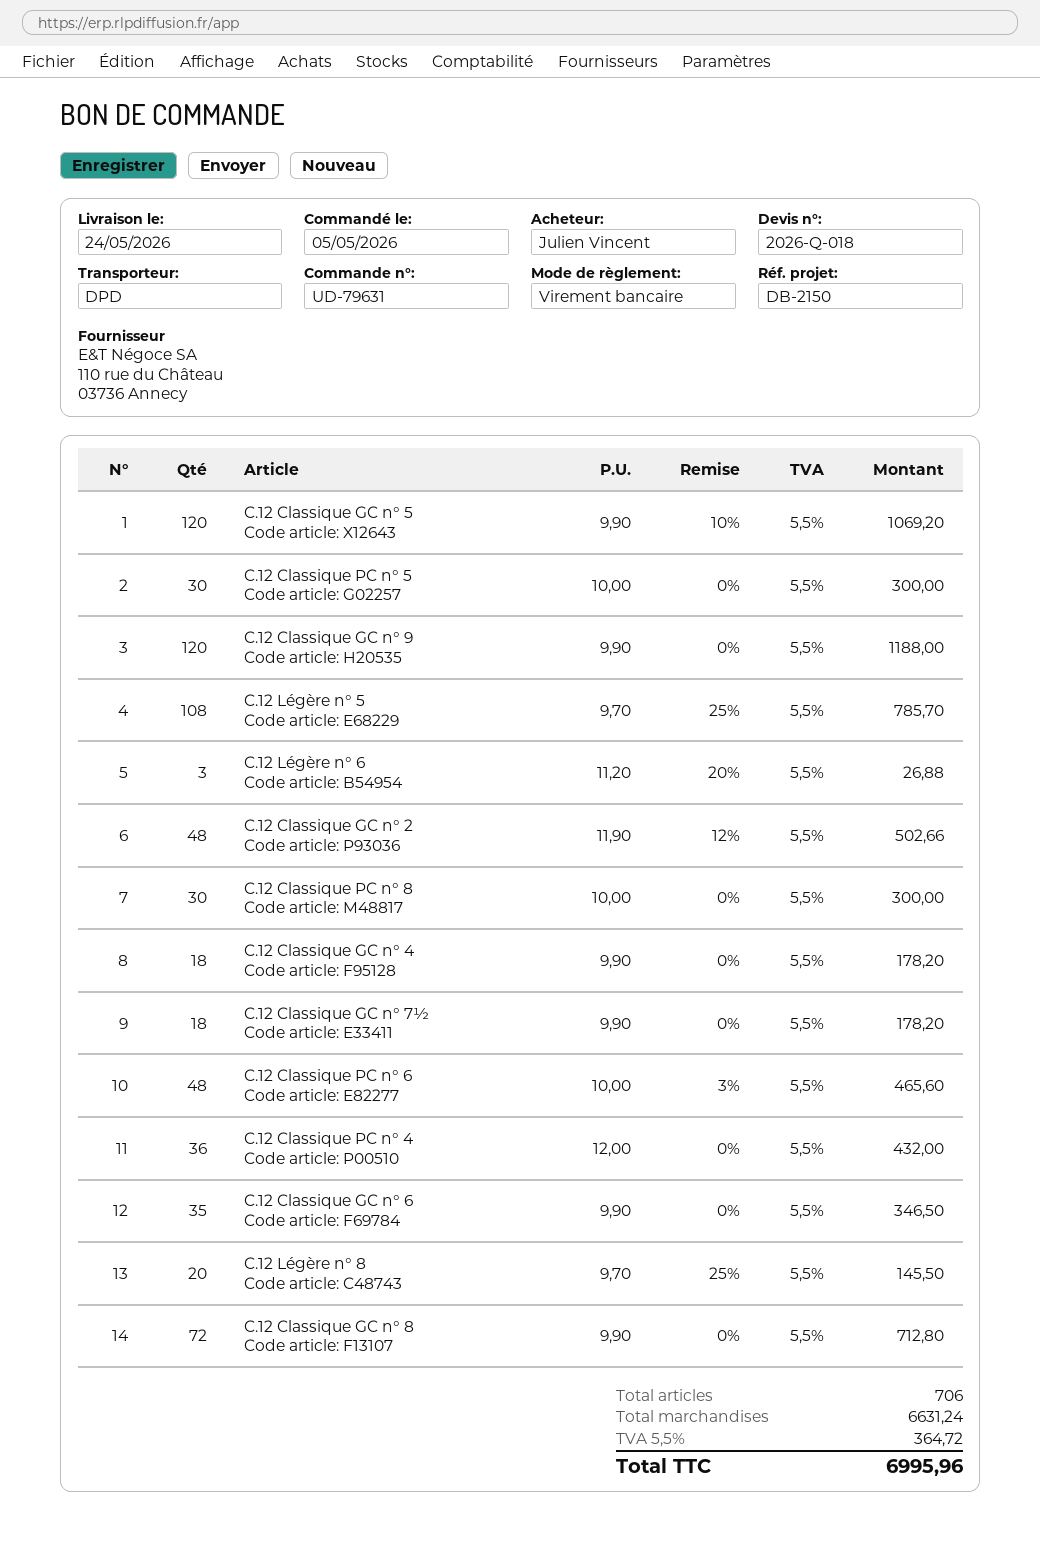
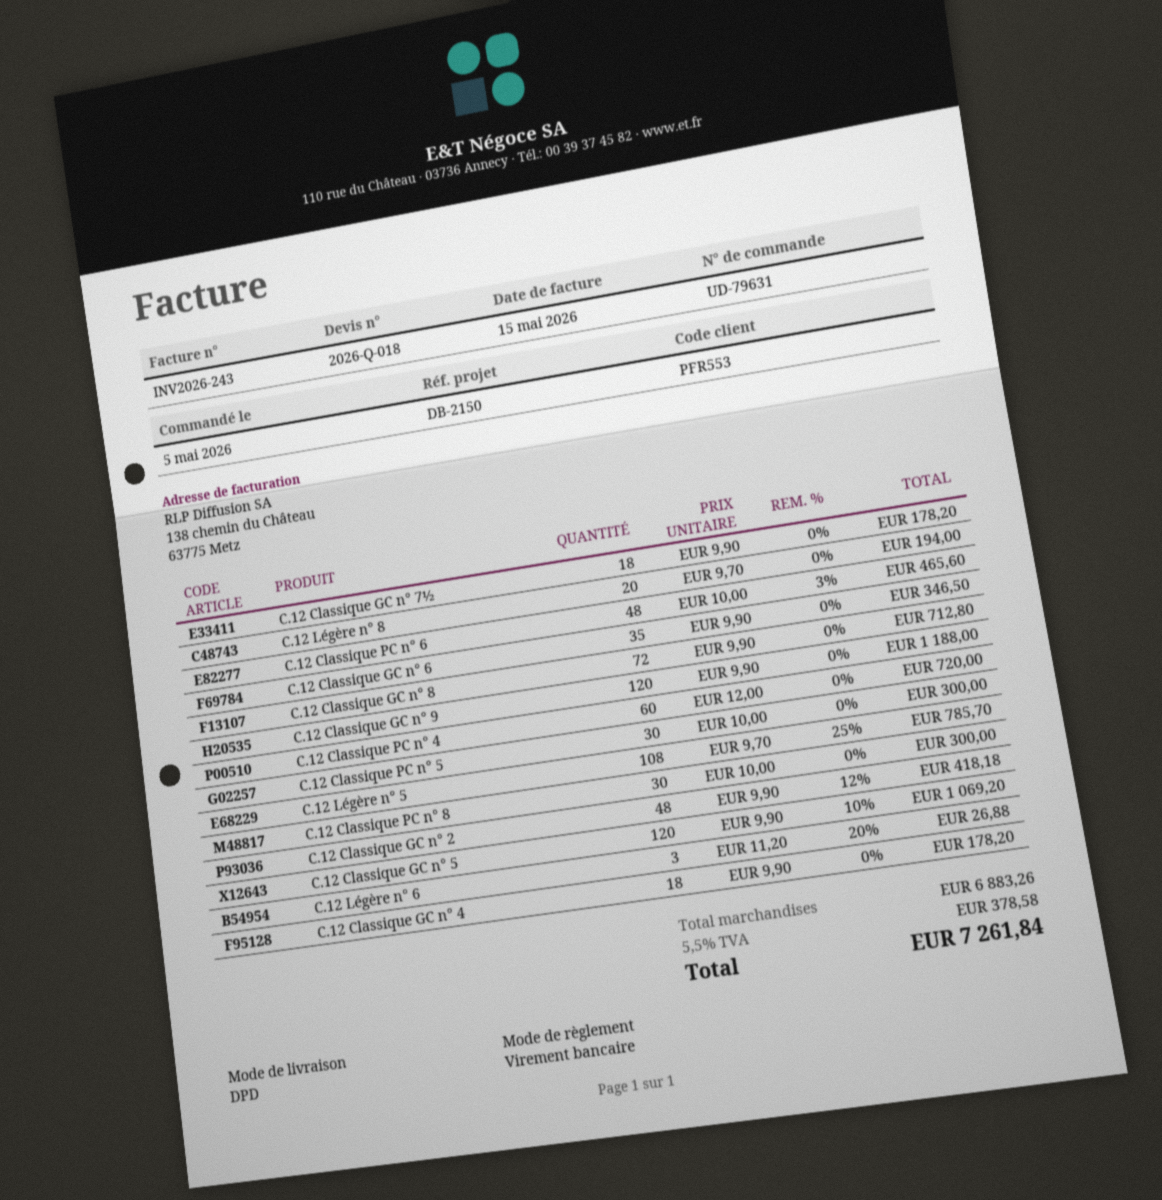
C.12 Classique GC n° 2: 48 x 11.90 - 12% = 502.66 -> 48 x 9.90 - 12% = 418.18
C.12 Classique PC n° 4: 36 x 12.00 = 432.00 -> 60 x 12.00 = 720.00
C.12 Légère n° 8: 20 x 9.70 - 25% = 145.50 -> 20 x 9.70 = 194.00
subtotal: 6631.24 -> 6883.26
tax: 5.5% = 364.72 -> 5.5% = 378.58
total: 6995.96 -> 7261.84

